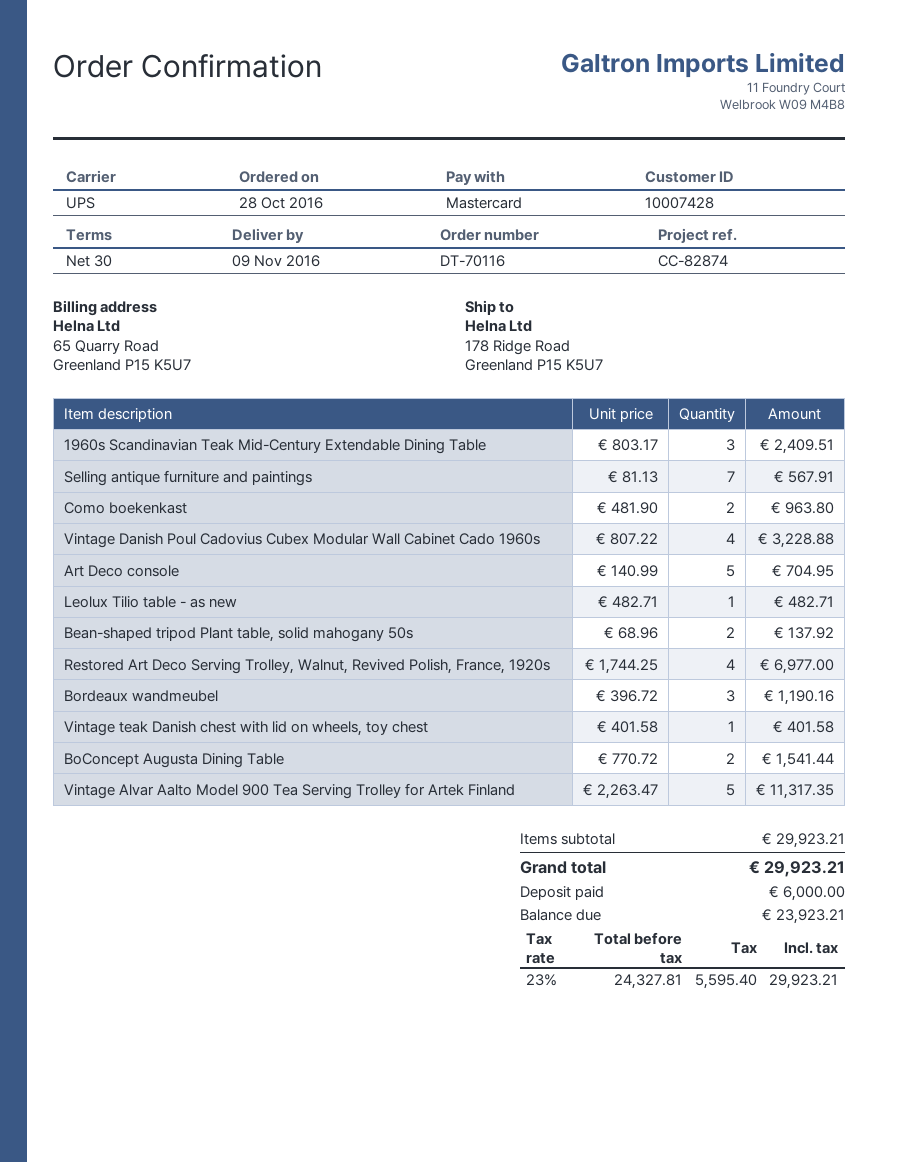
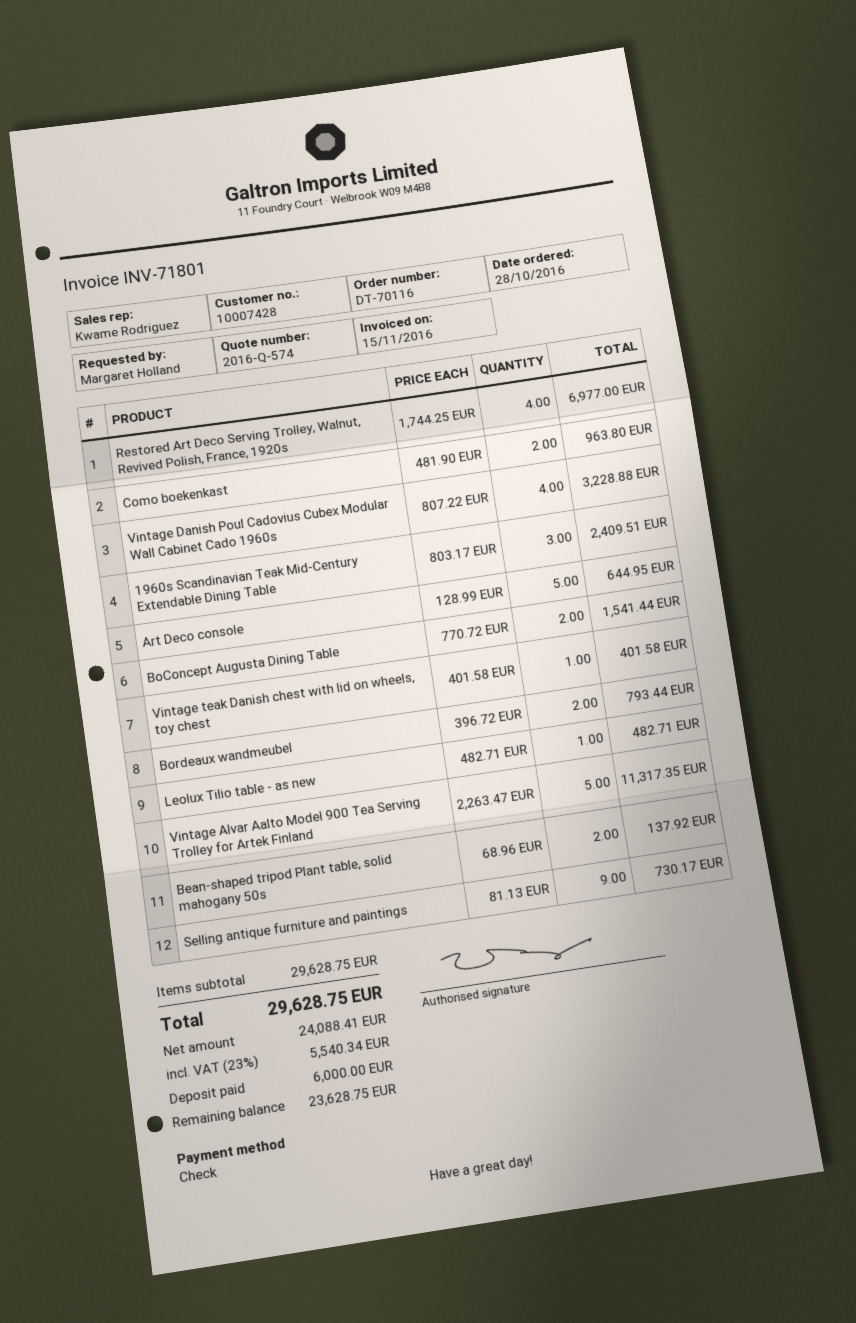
payment method: Mastercard -> cheque
Selling antique furniture and paintings: 7 x 81.13 = 567.91 -> 9 x 81.13 = 730.17
Art Deco console: 5 x 140.99 = 704.95 -> 5 x 128.99 = 644.95
Bordeaux wandmeubel: 3 x 396.72 = 1190.16 -> 2 x 396.72 = 793.44
subtotal: 29923.21 -> 29628.75
net: 24327.81 -> 24088.41
tax: 23% = 5595.40 -> 23% = 5540.34
total: 29923.21 -> 29628.75
balance: 23923.21 -> 23628.75

